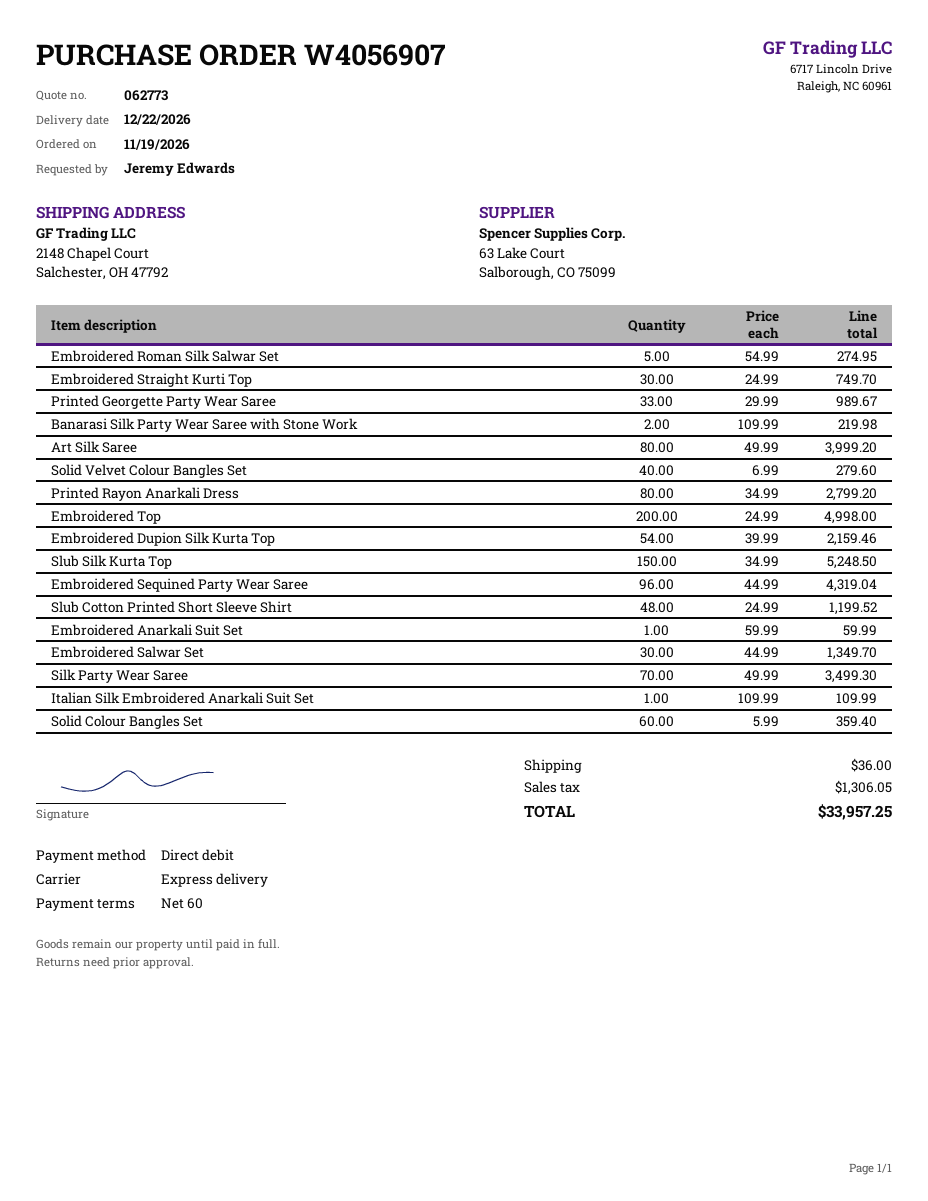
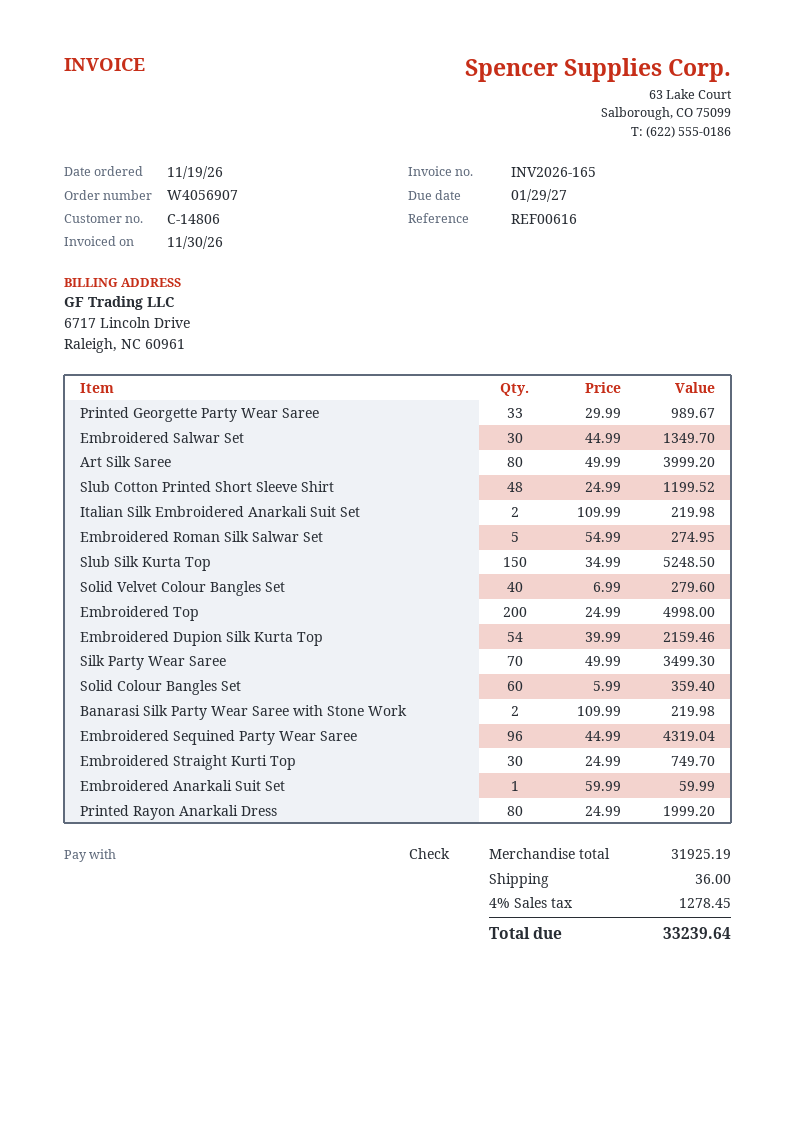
payment method: direct debit -> cheque
Printed Rayon Anarkali Dress: 80 x 34.99 = 2799.20 -> 80 x 24.99 = 1999.20
Italian Silk Embroidered Anarkali Suit Set: 1 x 109.99 = 109.99 -> 2 x 109.99 = 219.98
tax: 1306.05 -> 1278.45
total: 33957.25 -> 33239.64

